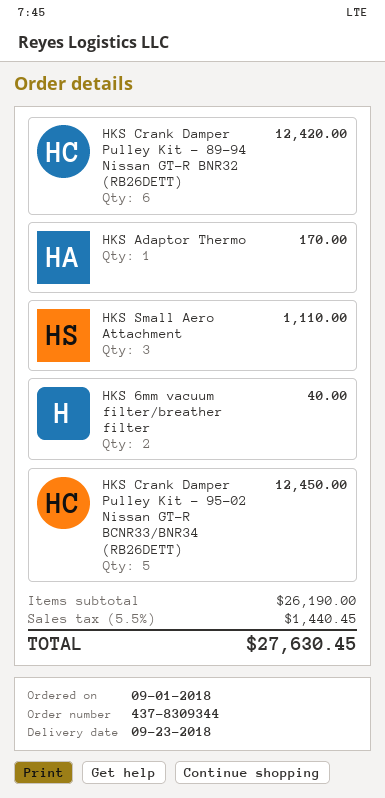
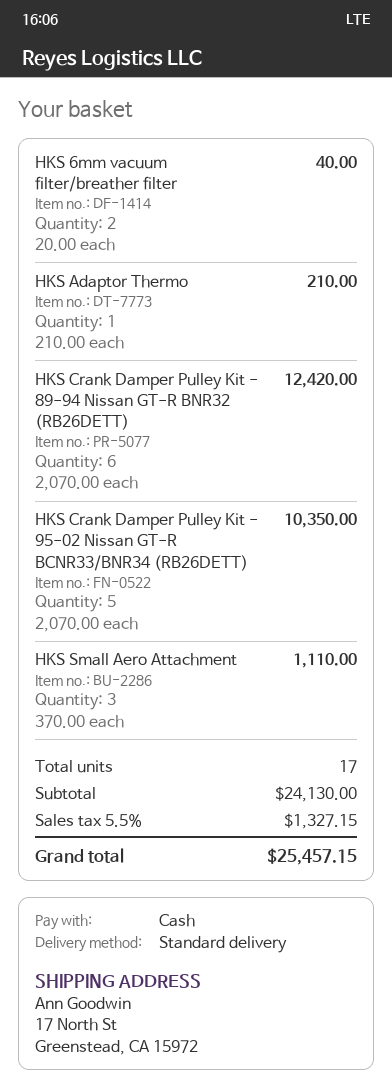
HKS Adaptor Thermo: 1 for 170.00 -> 1 for 210.00
HKS Crank Damper Pulley Kit - 95-02 Nissan GT-R BCNR33/BNR34 (RB26DETT): 5 for 12450.00 -> 5 for 10350.00
subtotal: 26190.00 -> 24130.00
tax: 5.5% = 1440.45 -> 5.5% = 1327.15
total: 27630.45 -> 25457.15

